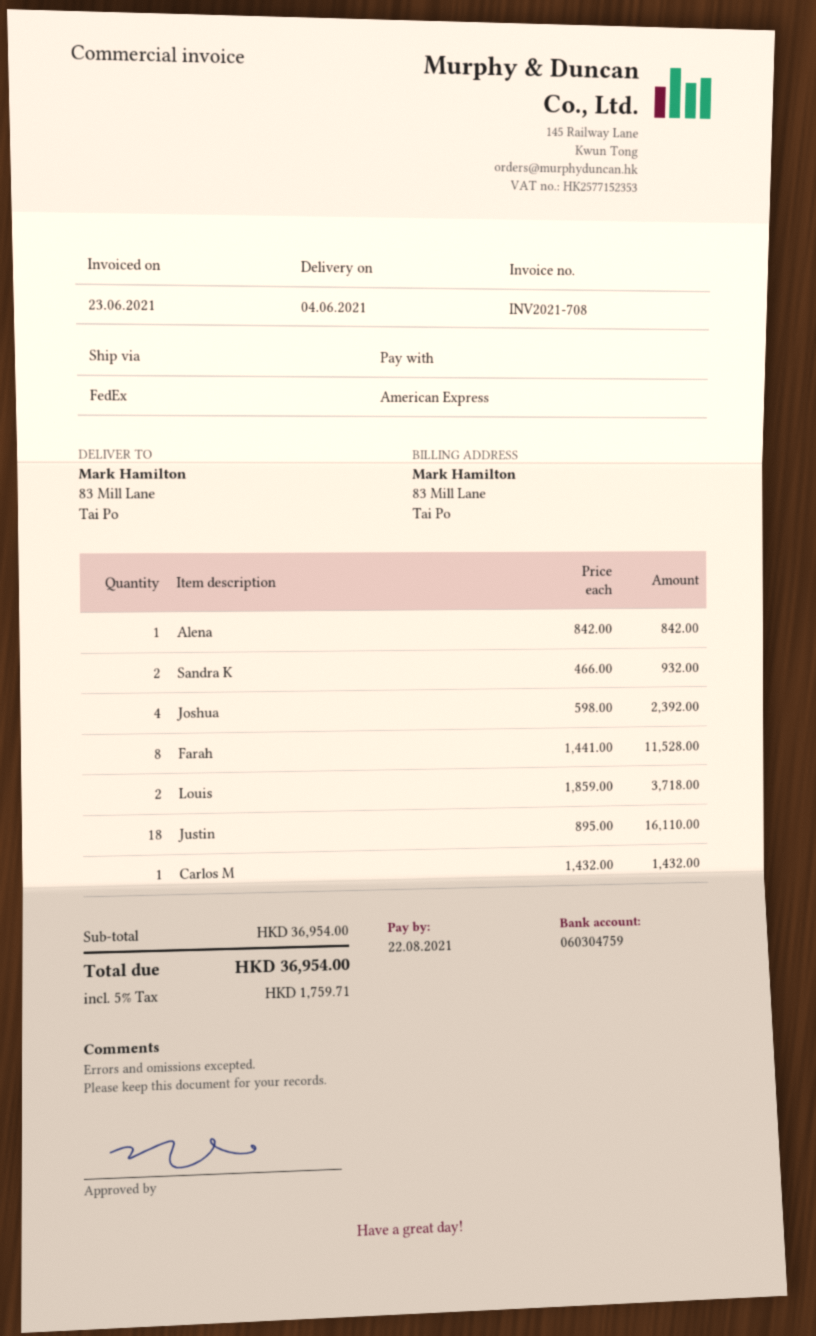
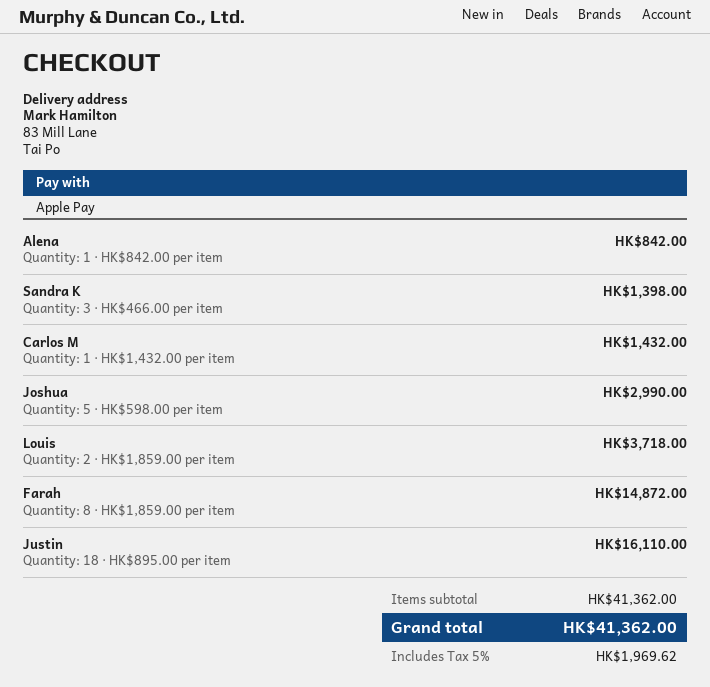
payment method: American Express -> Apple Pay
Sandra K: 2 x 466.00 = 932.00 -> 3 x 466.00 = 1398.00
Joshua: 4 x 598.00 = 2392.00 -> 5 x 598.00 = 2990.00
Farah: 8 x 1441.00 = 11528.00 -> 8 x 1859.00 = 14872.00
subtotal: 36954.00 -> 41362.00
tax: 5% = 1759.71 -> 5% = 1969.62
total: 36954.00 -> 41362.00

